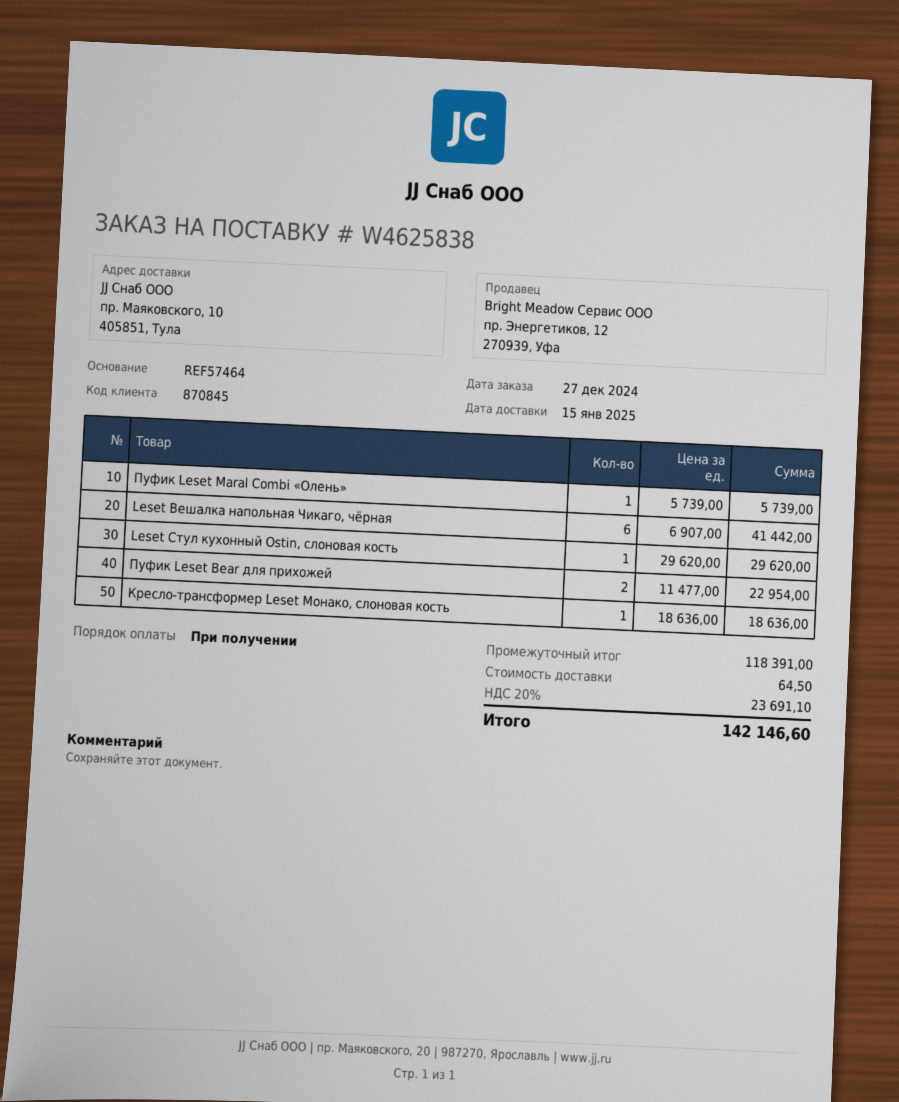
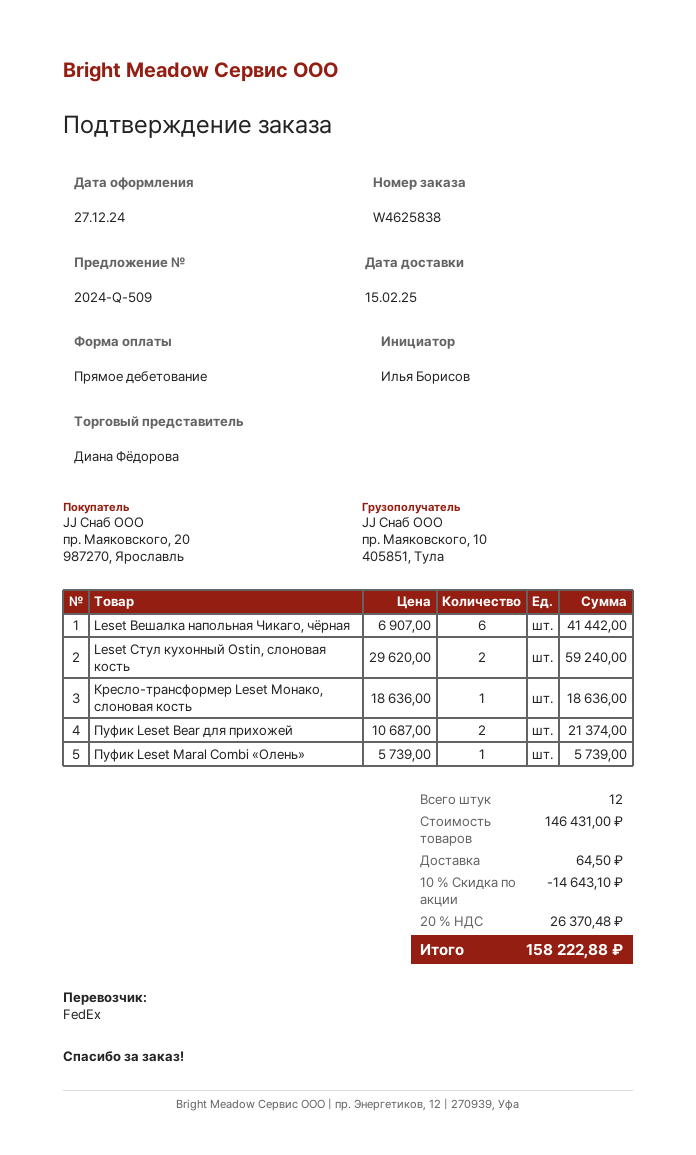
delivery date: 2025-01-15 -> 2025-02-15
Leset Стул кухонный Ostin, слоновая кость: 1 x 29620.00 = 29620.00 -> 2 x 29620.00 = 59240.00
Пуфик Leset Bear для прихожей: 2 x 11477.00 = 22954.00 -> 2 x 10687.00 = 21374.00
subtotal: 118391.00 -> 146431.00
discount: none -> 10% = 14643.10
tax: 20% = 23691.10 -> 20% = 26370.48
total: 142146.60 -> 158222.88

